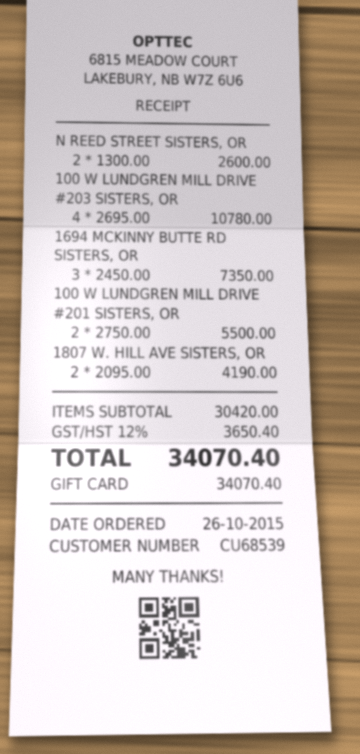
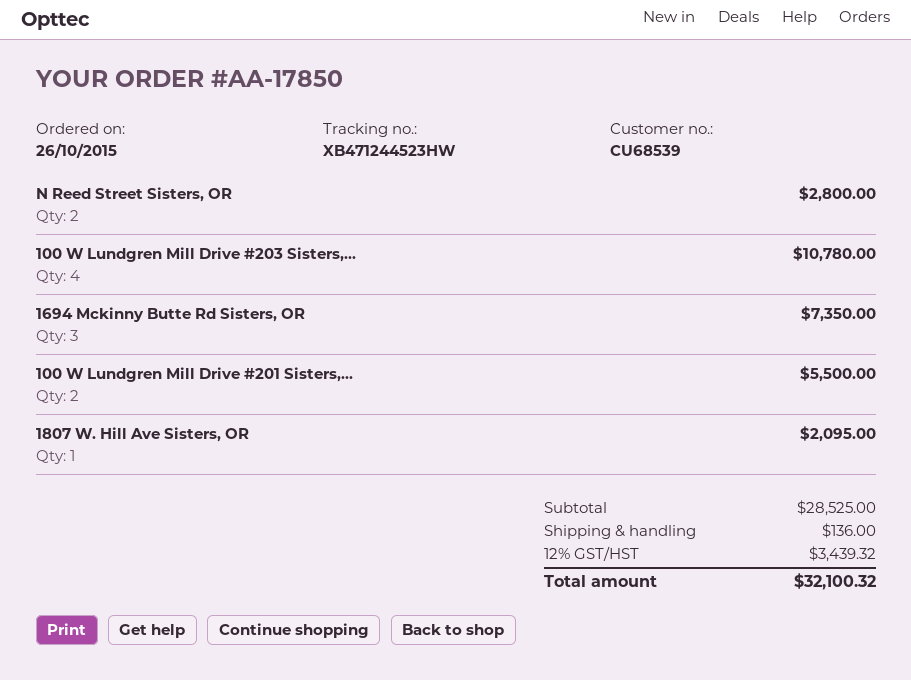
N REED STREET SISTERS, OR: 2 for 2600.00 -> 2 for 2800.00
1807 W. HILL AVE SISTERS, OR: 2 for 4190.00 -> 1 for 2095.00
subtotal: 30420.00 -> 28525.00
shipping: none -> 136.00
tax: 12% = 3650.40 -> 12% = 3439.32
total: 34070.40 -> 32100.32

